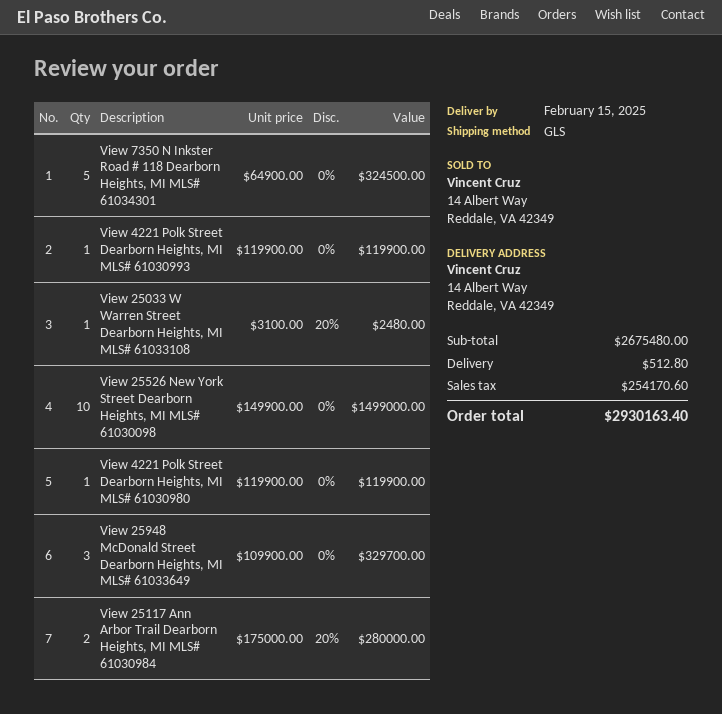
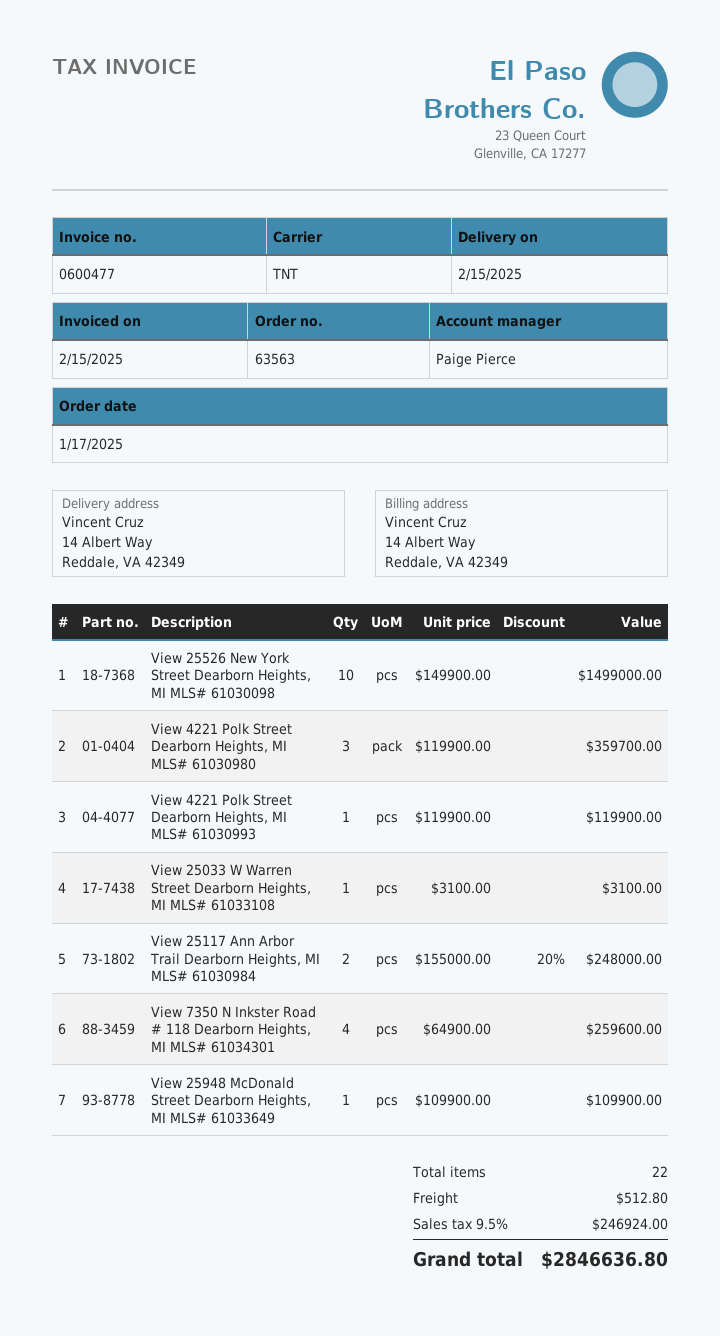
shipping method: GLS -> TNT
View 7350 N Inkster Road # 118 Dearborn Heights, MI MLS# 61034301: 5 x 64900.00 = 324500.00 -> 4 x 64900.00 = 259600.00
View 25033 W Warren Street Dearborn Heights, MI MLS# 61033108: 1 x 3100.00 - 20% = 2480.00 -> 1 x 3100.00 = 3100.00
View 4221 Polk Street Dearborn Heights, MI MLS# 61030980: 1 x 119900.00 = 119900.00 -> 3 x 119900.00 = 359700.00
View 25948 McDonald Street Dearborn Heights, MI MLS# 61033649: 3 x 109900.00 = 329700.00 -> 1 x 109900.00 = 109900.00
View 25117 Ann Arbor Trail Dearborn Heights, MI MLS# 61030984: 2 x 175000.00 - 20% = 280000.00 -> 2 x 155000.00 - 20% = 248000.00
tax: 254170.60 -> 246924.00
total: 2930163.40 -> 2846636.80

